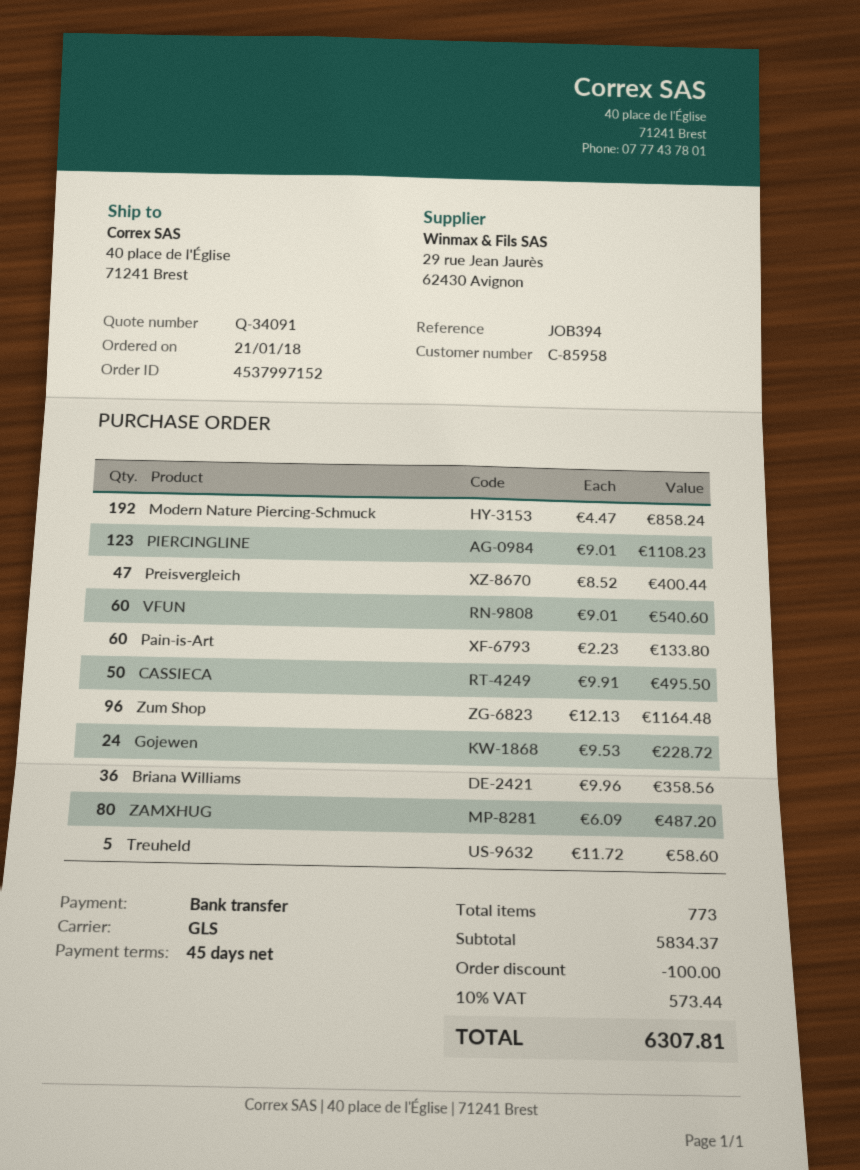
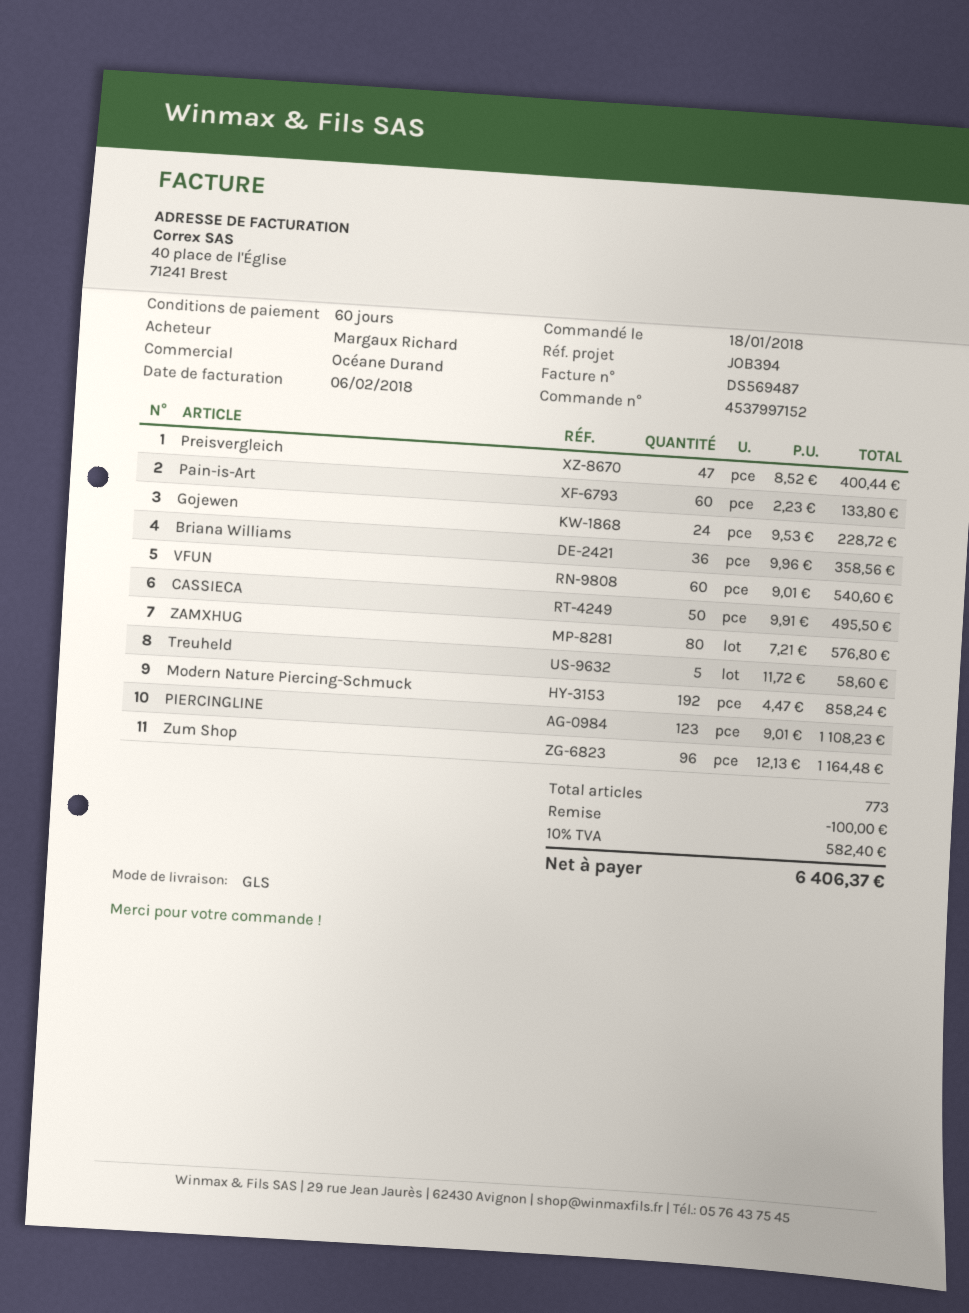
order date: 2018-01-21 -> 2018-01-18
payment terms: 45 days -> 60 days
ZAMXHUG: 80 x 6.09 = 487.20 -> 80 x 7.21 = 576.80
tax: 10% = 573.44 -> 10% = 582.40
total: 6307.81 -> 6406.37

